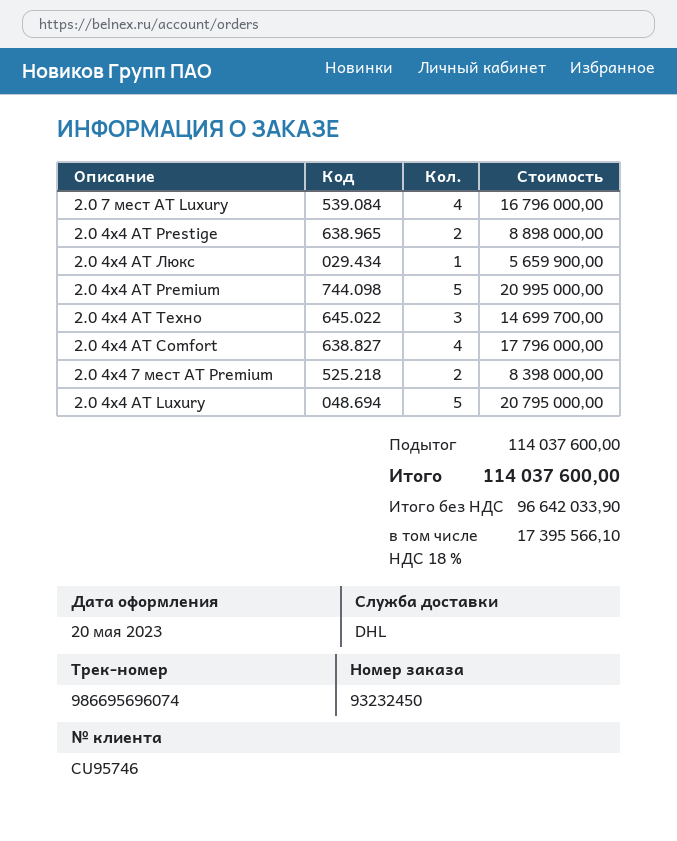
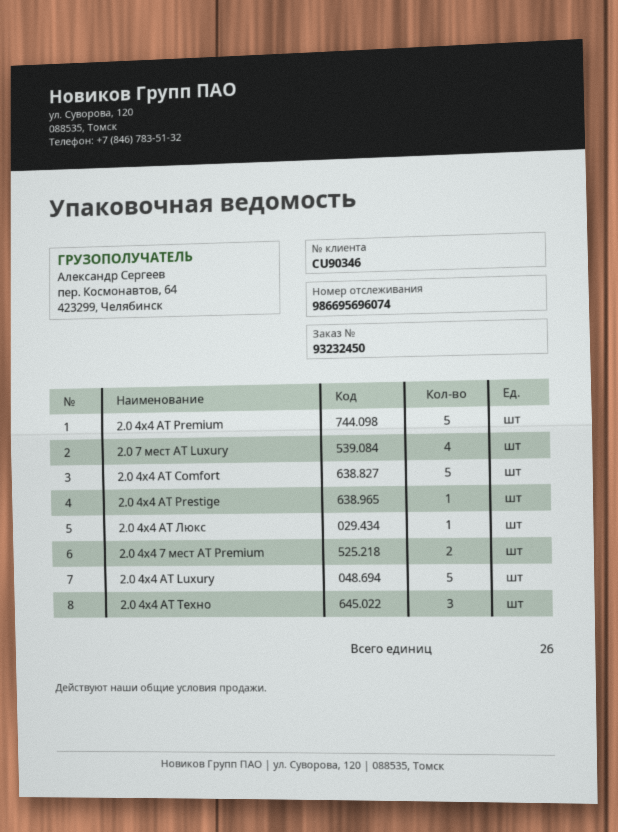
customer number: CU95746 -> CU90346
2.0 4x4 AT Prestige: 2 -> 1
2.0 4x4 AT Comfort: 4 -> 5

